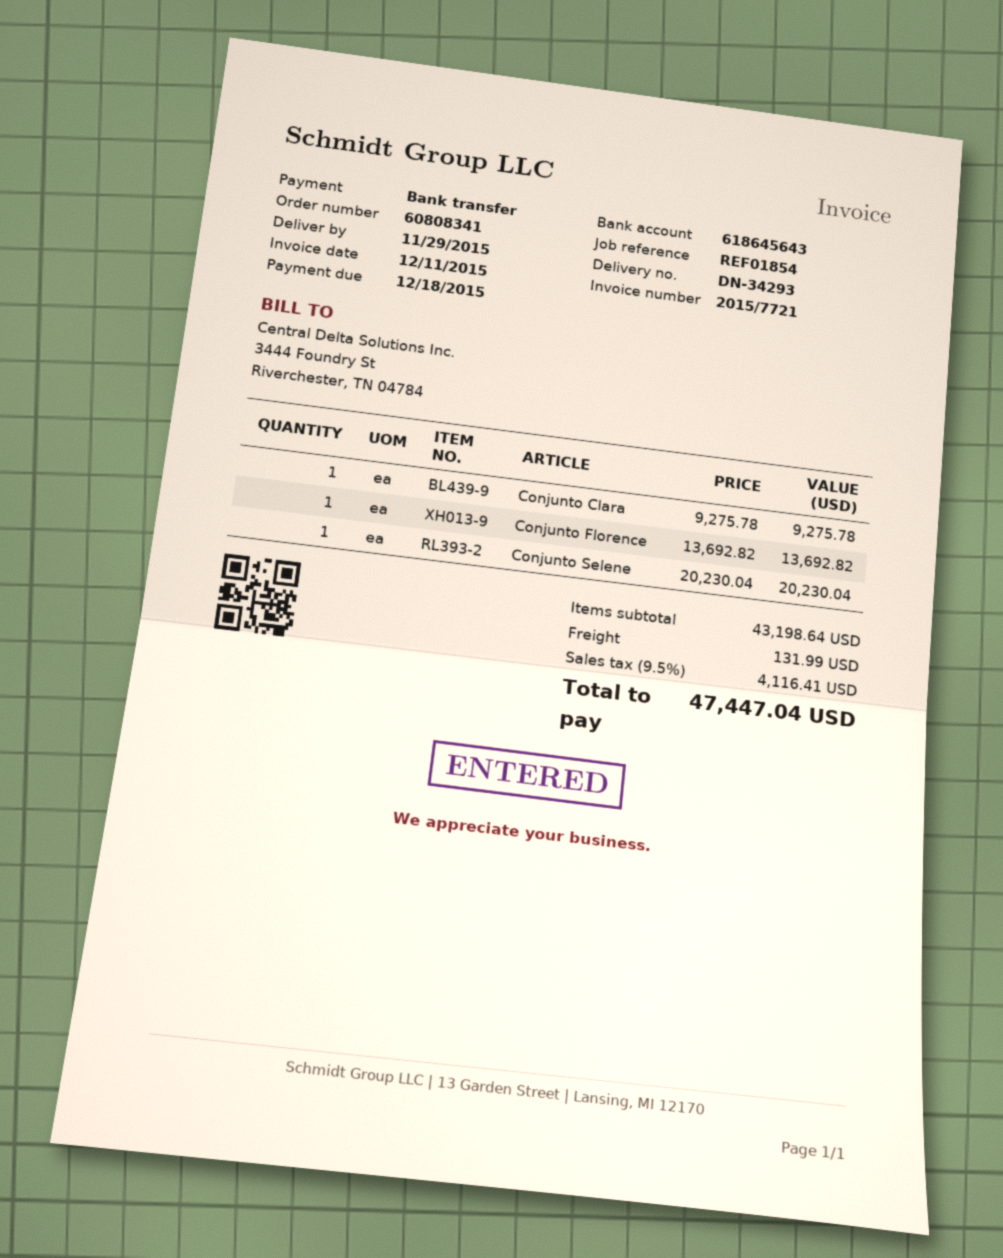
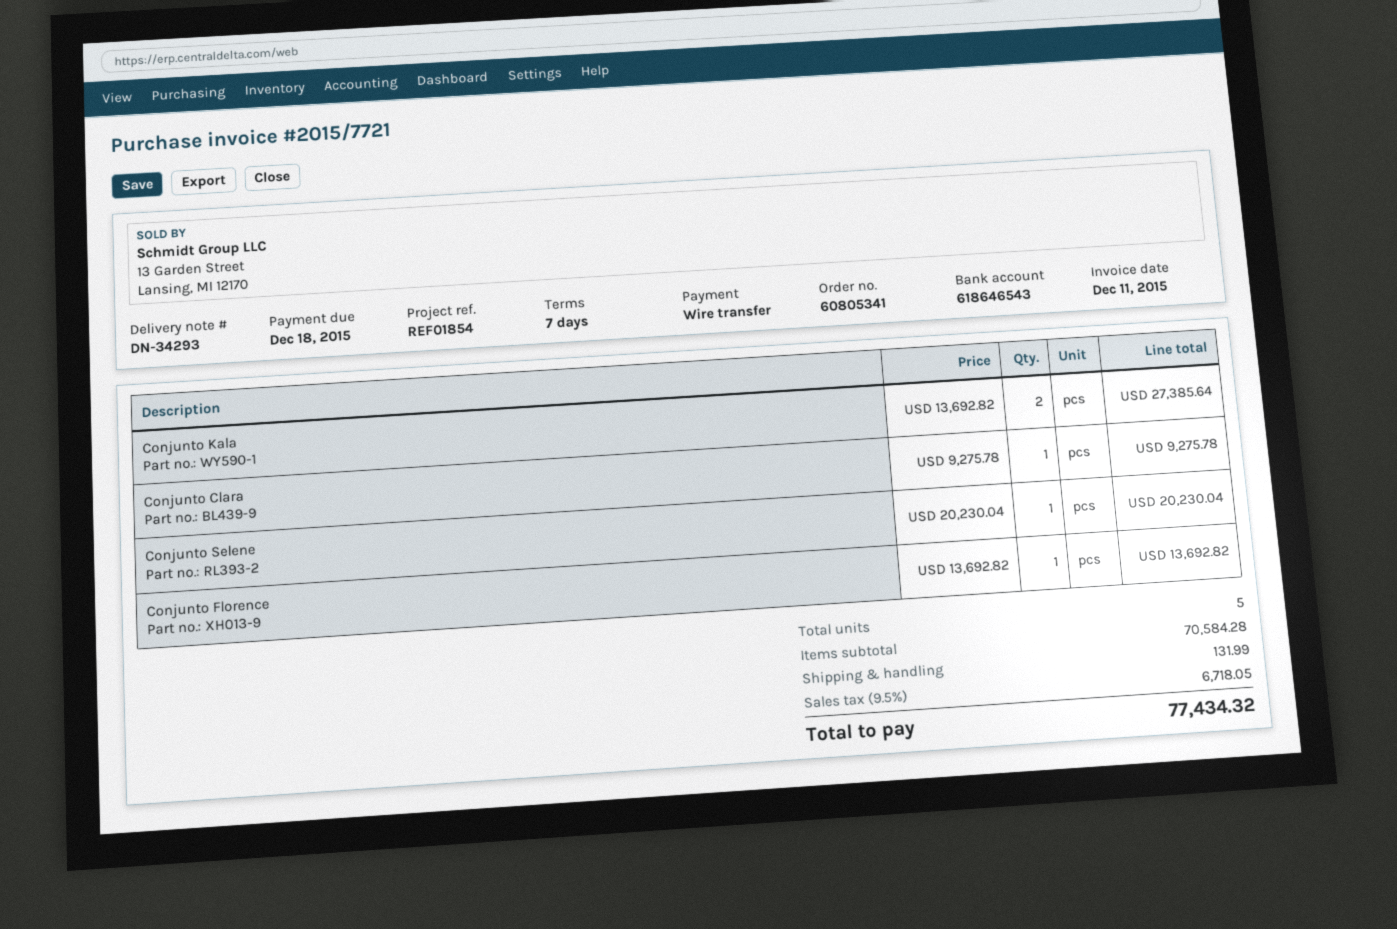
order number: 60808341 -> 60805341
bank account: 618645643 -> 618646543
Conjunto Kala: none -> 2 x 13692.82 = 27385.64
subtotal: 43198.64 -> 70584.28
tax: 9.5% = 4116.41 -> 9.5% = 6718.05
total: 47447.04 -> 77434.32

